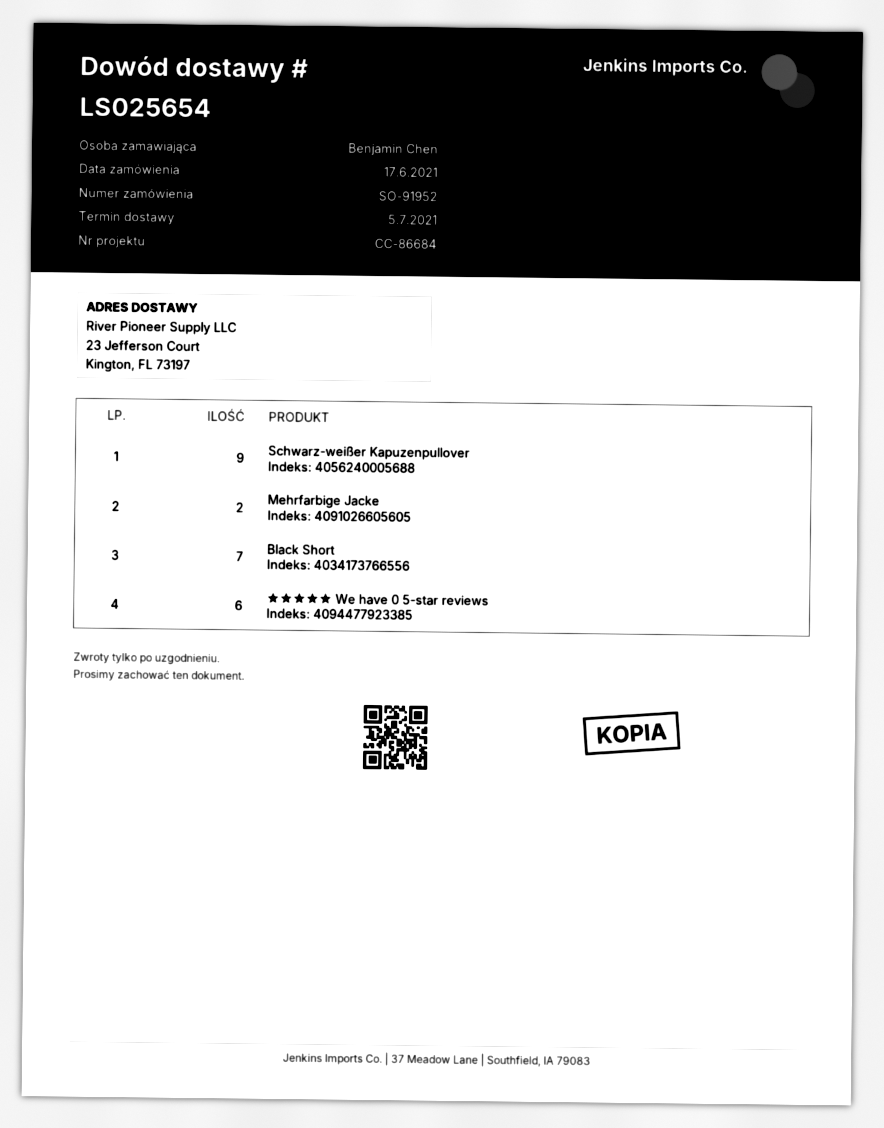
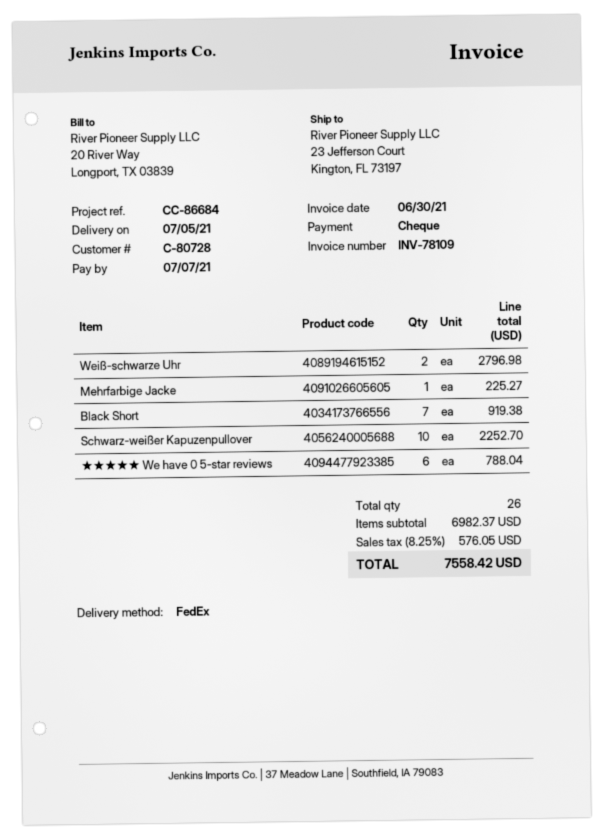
Schwarz-weißer Kapuzenpullover: 9 -> 10
Mehrfarbige Jacke: 2 -> 1
Weiß-schwarze Uhr: none -> 2

